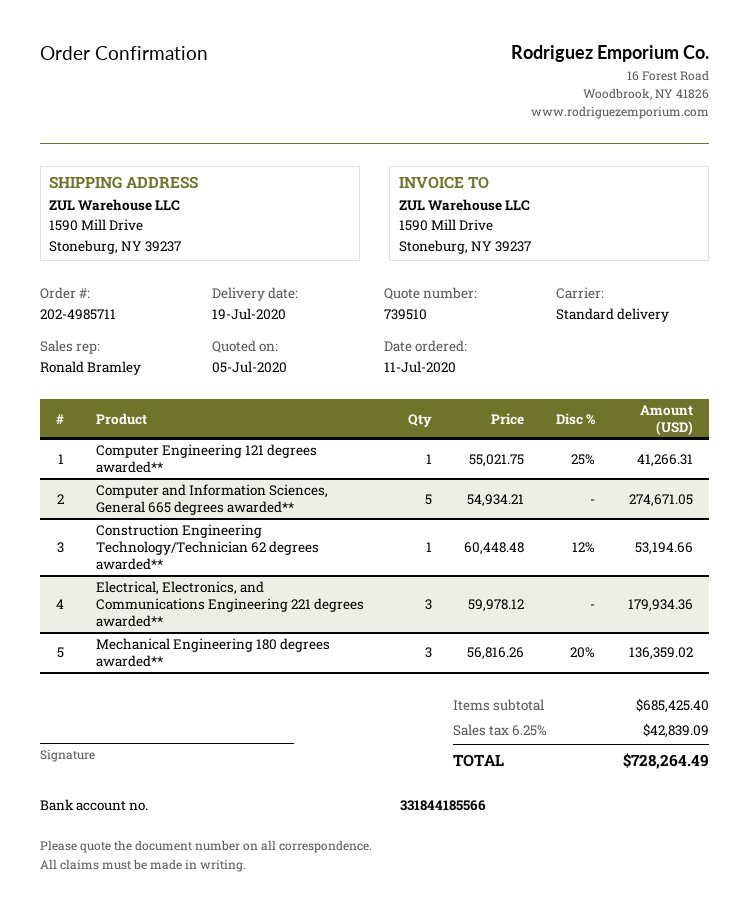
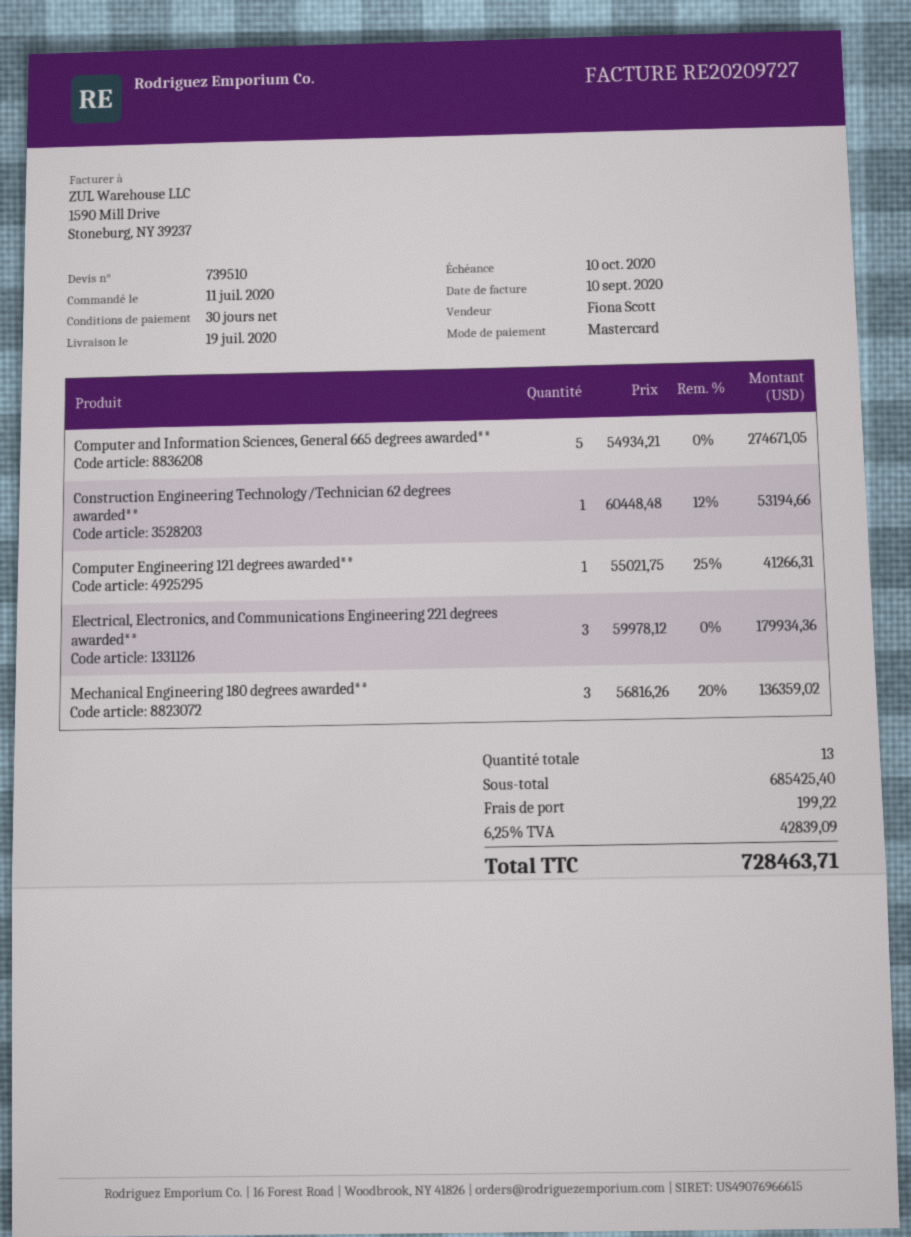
sales rep: Ronald Bramley -> Fiona Scott
shipping: none -> 199.22
total: 728264.49 -> 728463.71

